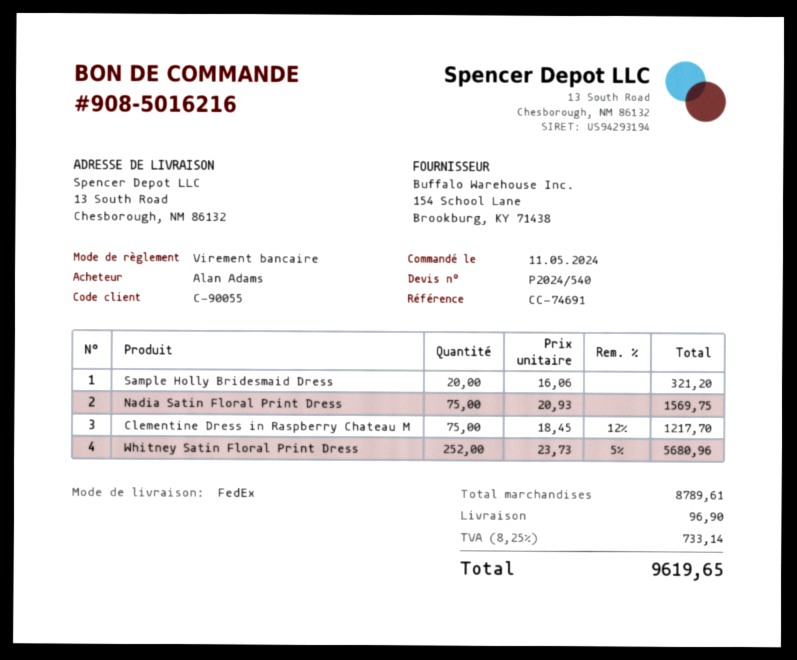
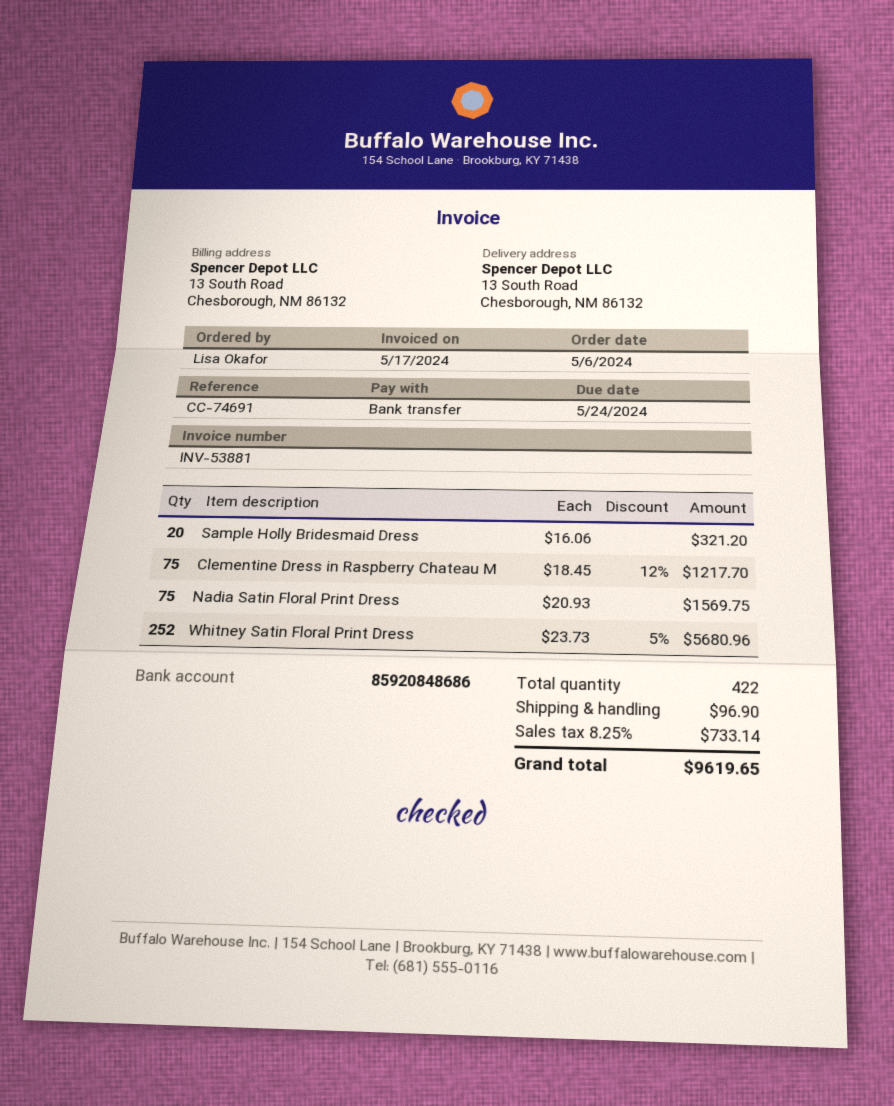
order date: 2024-05-11 -> 2024-05-06
ordered by: Alan Adams -> Lisa Okafor

